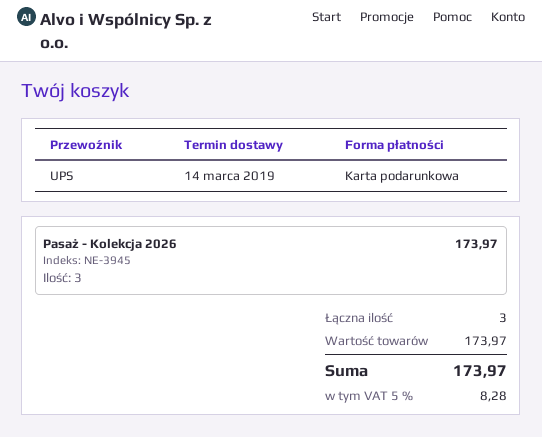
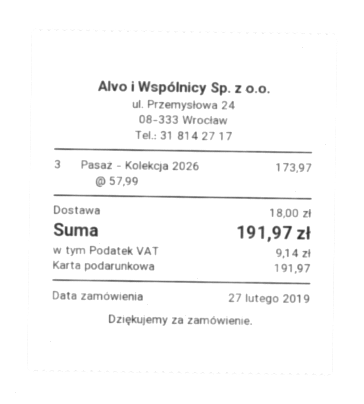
shipping: none -> 18.00
tax: 8.28 -> 9.14
total: 173.97 -> 191.97

